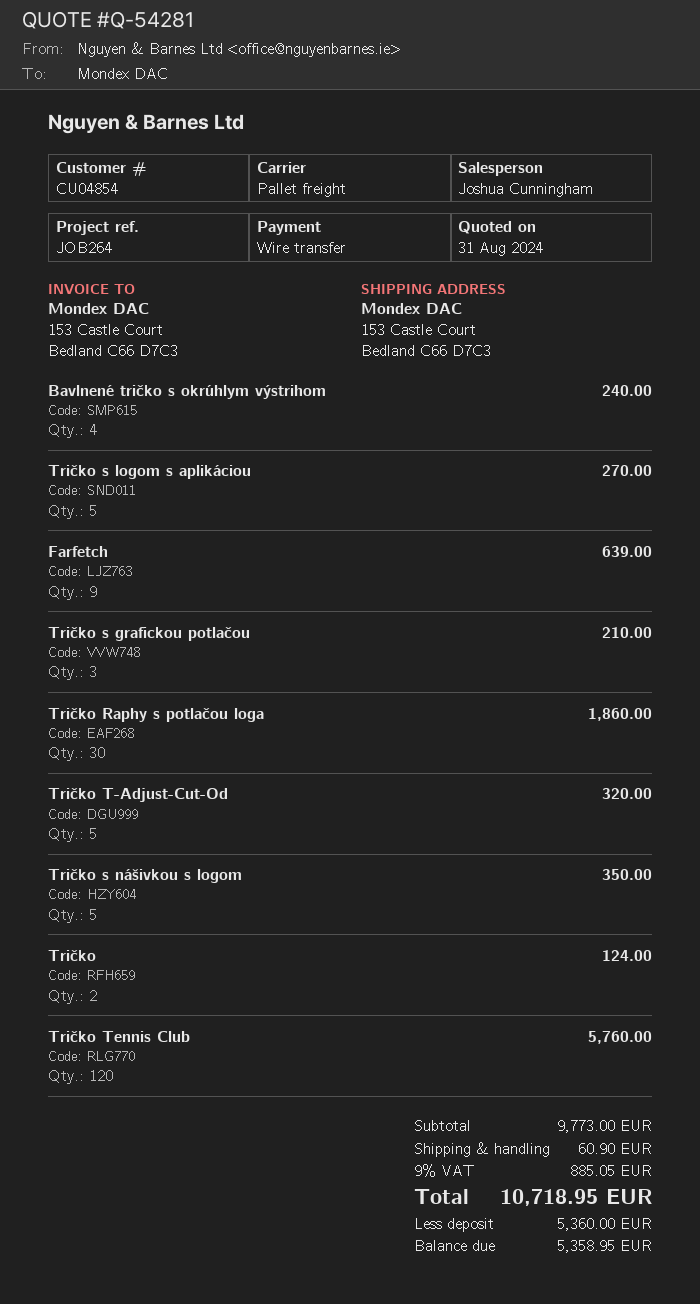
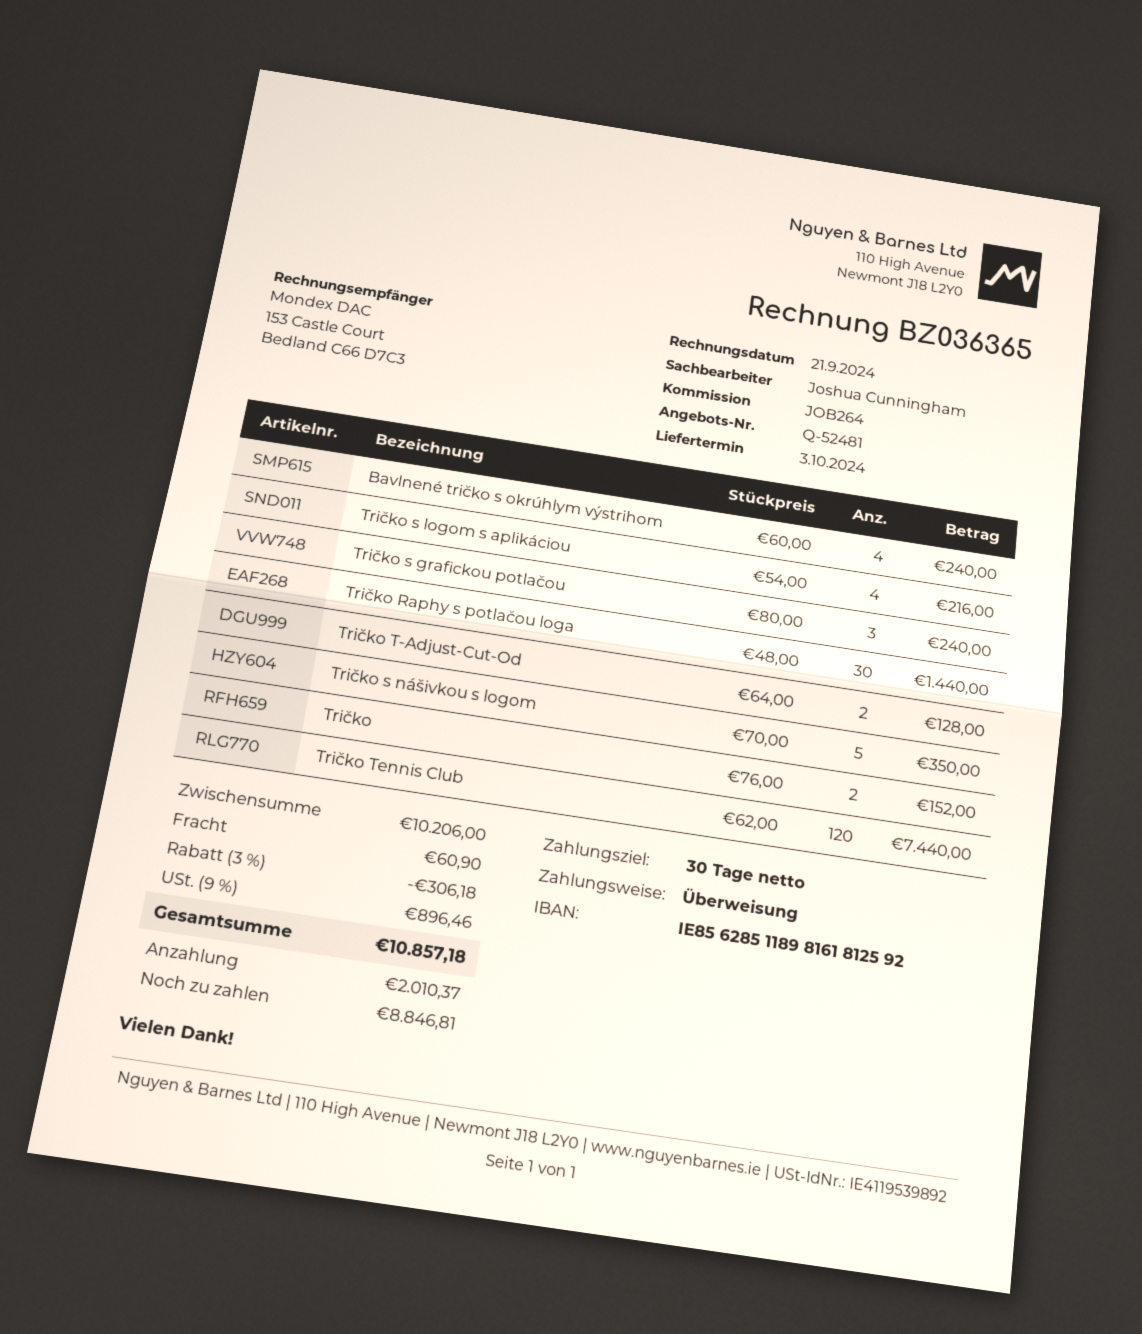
quote number: Q-54281 -> Q-52481
Tričko s logom s aplikáciou: 5 for 270.00 -> 4 for 216.00
Farfetch: 9 for 639.00 -> none
Tričko s grafickou potlačou: 3 for 210.00 -> 3 for 240.00
Tričko Raphy s potlačou loga: 30 for 1860.00 -> 30 for 1440.00
Tričko T-Adjust-Cut-Od: 5 for 320.00 -> 2 for 128.00
Tričko: 2 for 124.00 -> 2 for 152.00
Tričko Tennis Club: 120 for 5760.00 -> 120 for 7440.00
subtotal: 9773.00 -> 10206.00
discount: none -> 3% = 306.18
tax: 9% = 885.05 -> 9% = 896.46
total: 10718.95 -> 10857.18
deposit: 5360.00 -> 2010.37
balance: 5358.95 -> 8846.81

